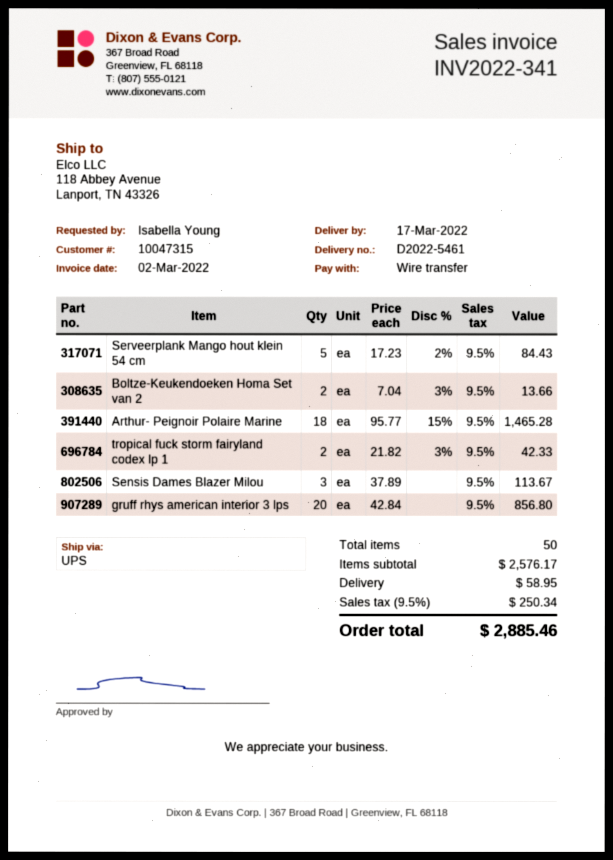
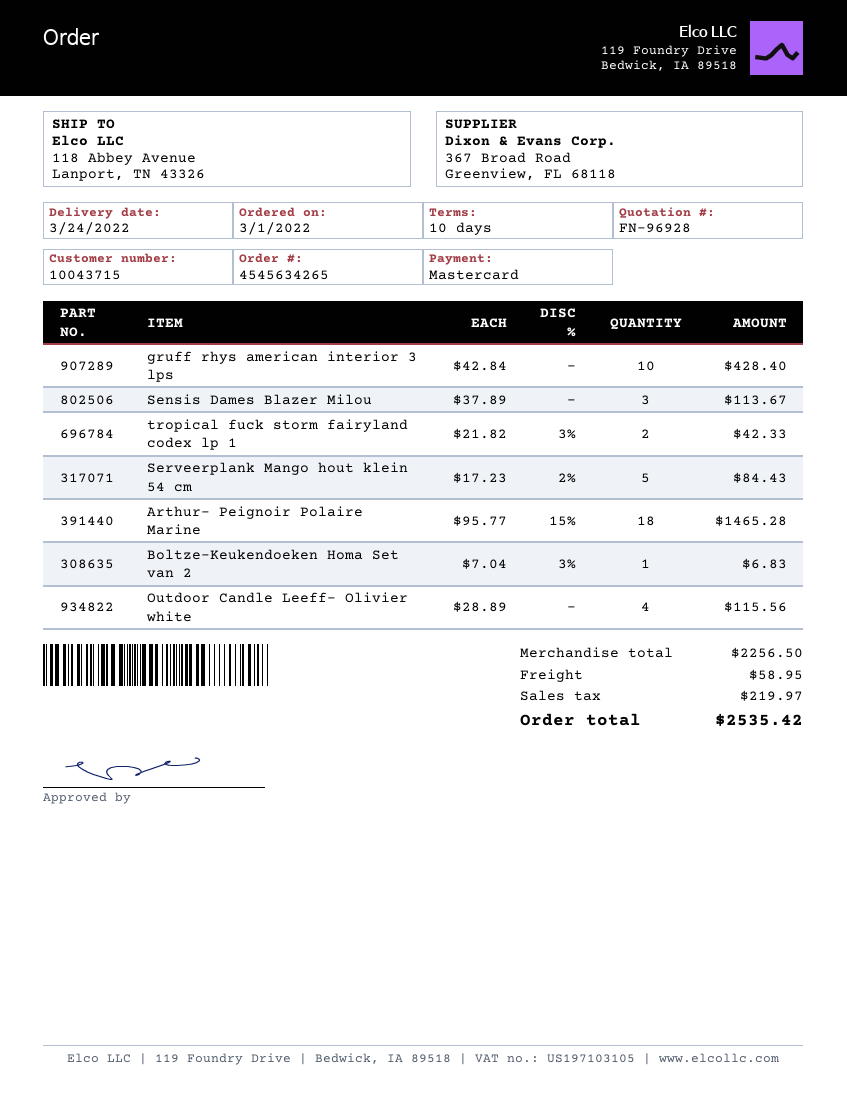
delivery date: 2022-03-17 -> 2022-03-24
customer number: 10047315 -> 10043715
payment method: bank transfer -> Mastercard
Boltze-Keukendoeken Homa Set van 2: 2 x 7.04 - 3% = 13.66 -> 1 x 7.04 - 3% = 6.83
gruff rhys american interior 3 lps: 20 x 42.84 = 856.80 -> 10 x 42.84 = 428.40
Outdoor Candle Leeff- Olivier white: none -> 4 x 28.89 = 115.56
subtotal: 2576.17 -> 2256.50
tax: 250.34 -> 219.97
total: 2885.46 -> 2535.42

